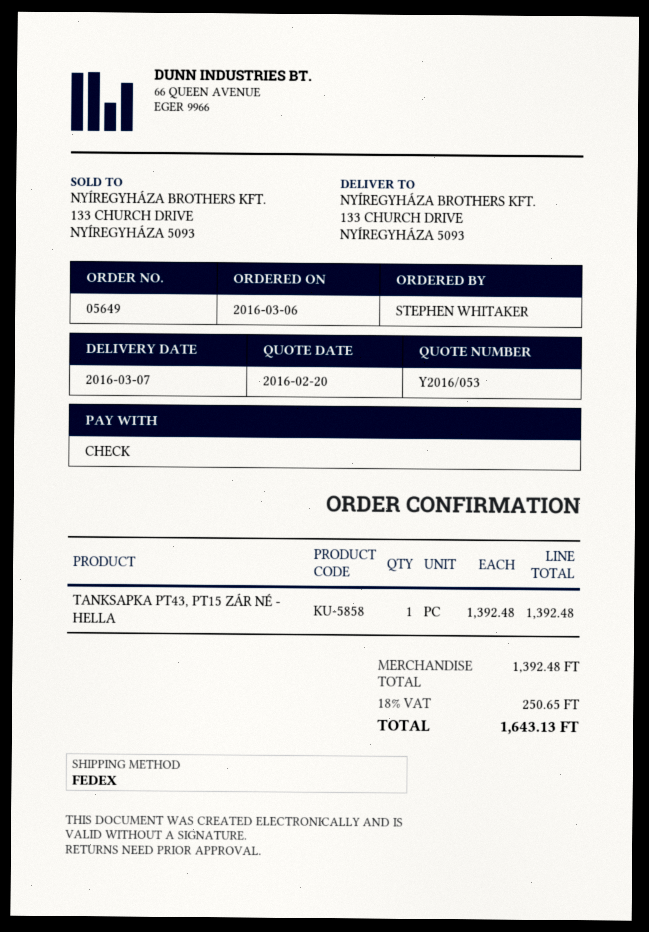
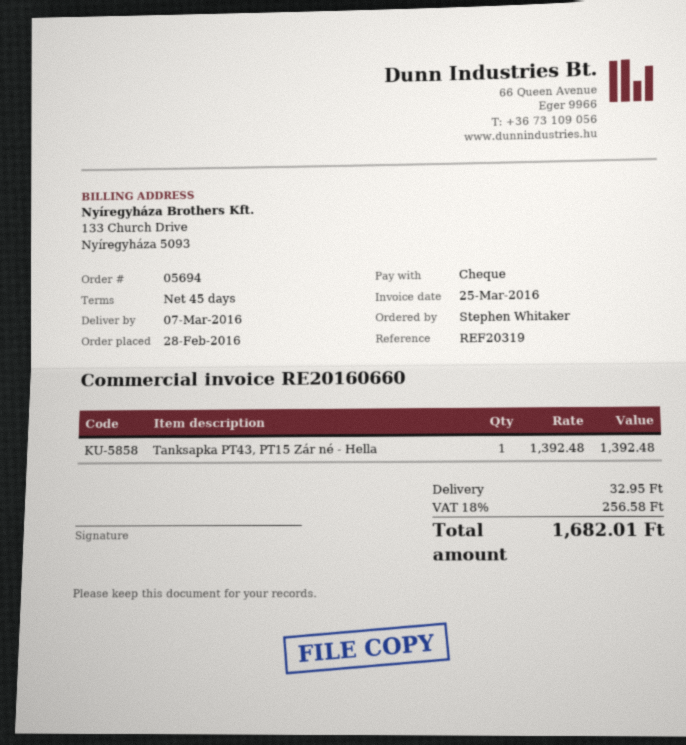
order number: 05649 -> 05694
order date: 2016-03-06 -> 2016-02-28
shipping: none -> 32.95
tax: 18% = 250.65 -> 18% = 256.58
total: 1643.13 -> 1682.01

